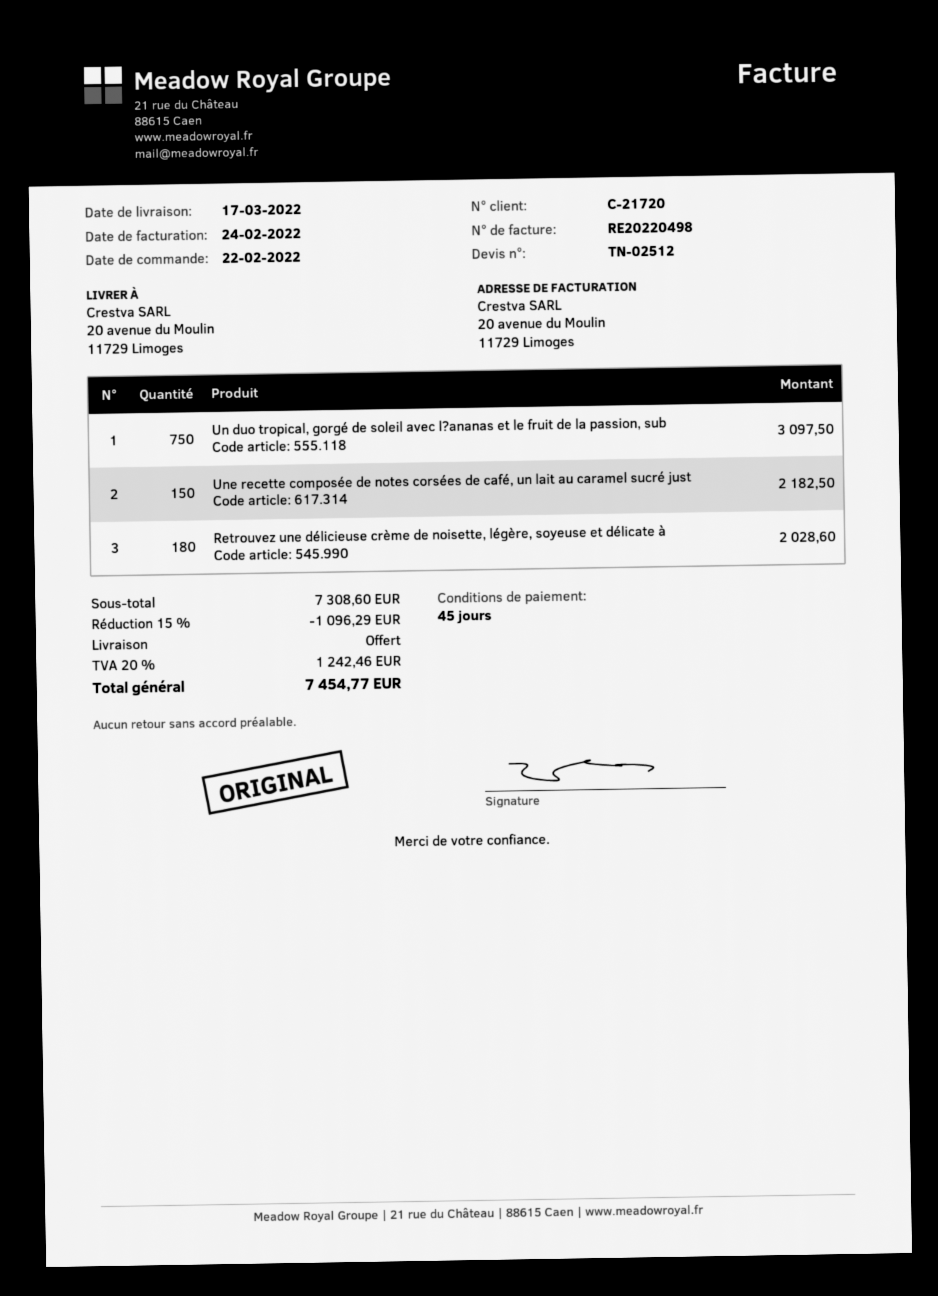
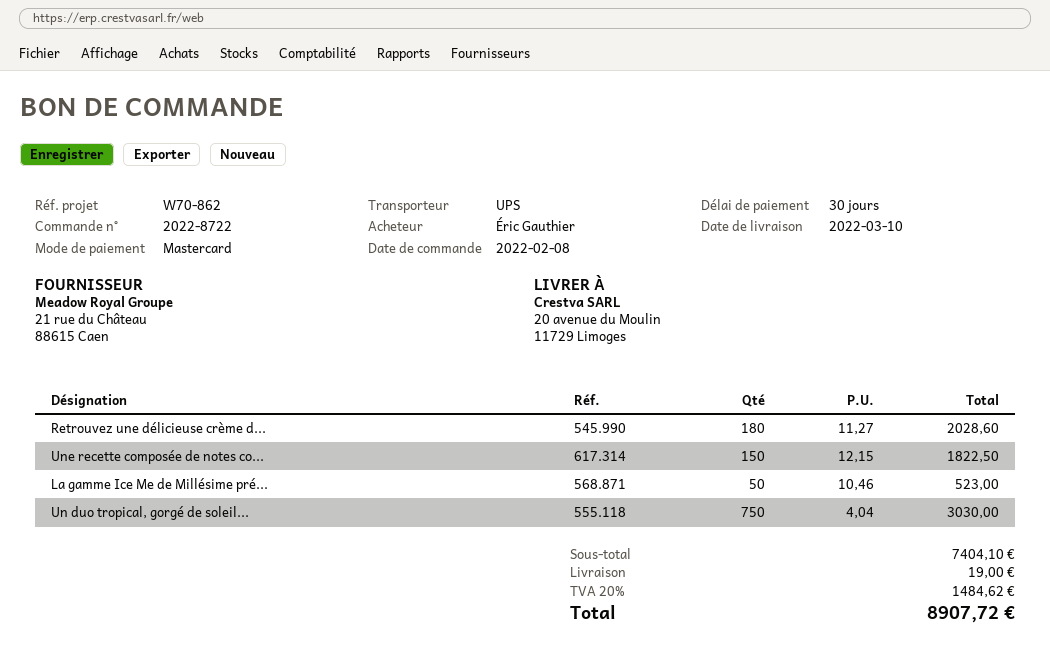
order date: 2022-02-22 -> 2022-02-08
delivery date: 2022-03-17 -> 2022-03-10
payment terms: 45 days -> 30 days
Un duo tropical, gorgé de soleil avec l?ananas et le fruit de la passion, sub: 750 for 3097.50 -> 750 for 3030.00
Une recette composée de notes corsées de café, un lait au caramel sucré just: 150 for 2182.50 -> 150 for 1822.50
La gamme Ice Me de Millésime pré...: none -> 50 for 523.00
subtotal: 7308.60 -> 7404.10
discount: 15% = 1096.29 -> none
shipping: 0.00 -> 19.00
tax: 20% = 1242.46 -> 20% = 1484.62
total: 7454.77 -> 8907.72

